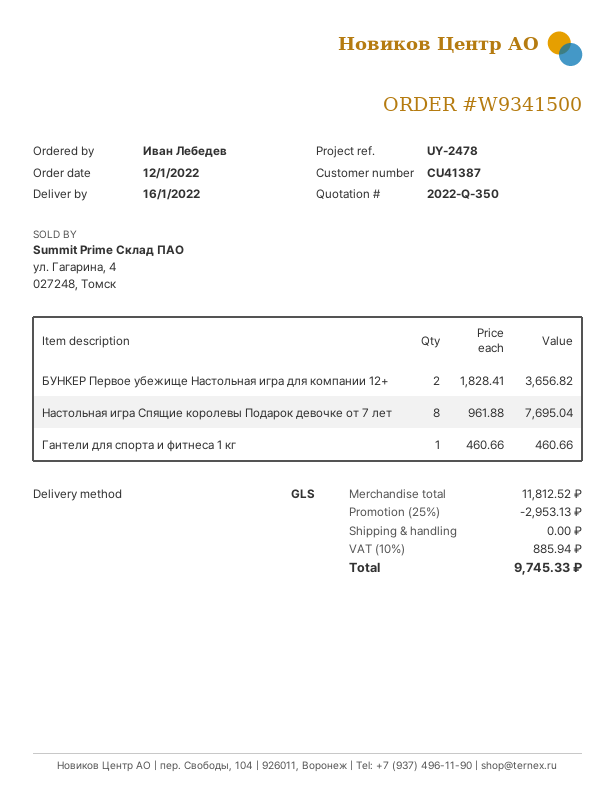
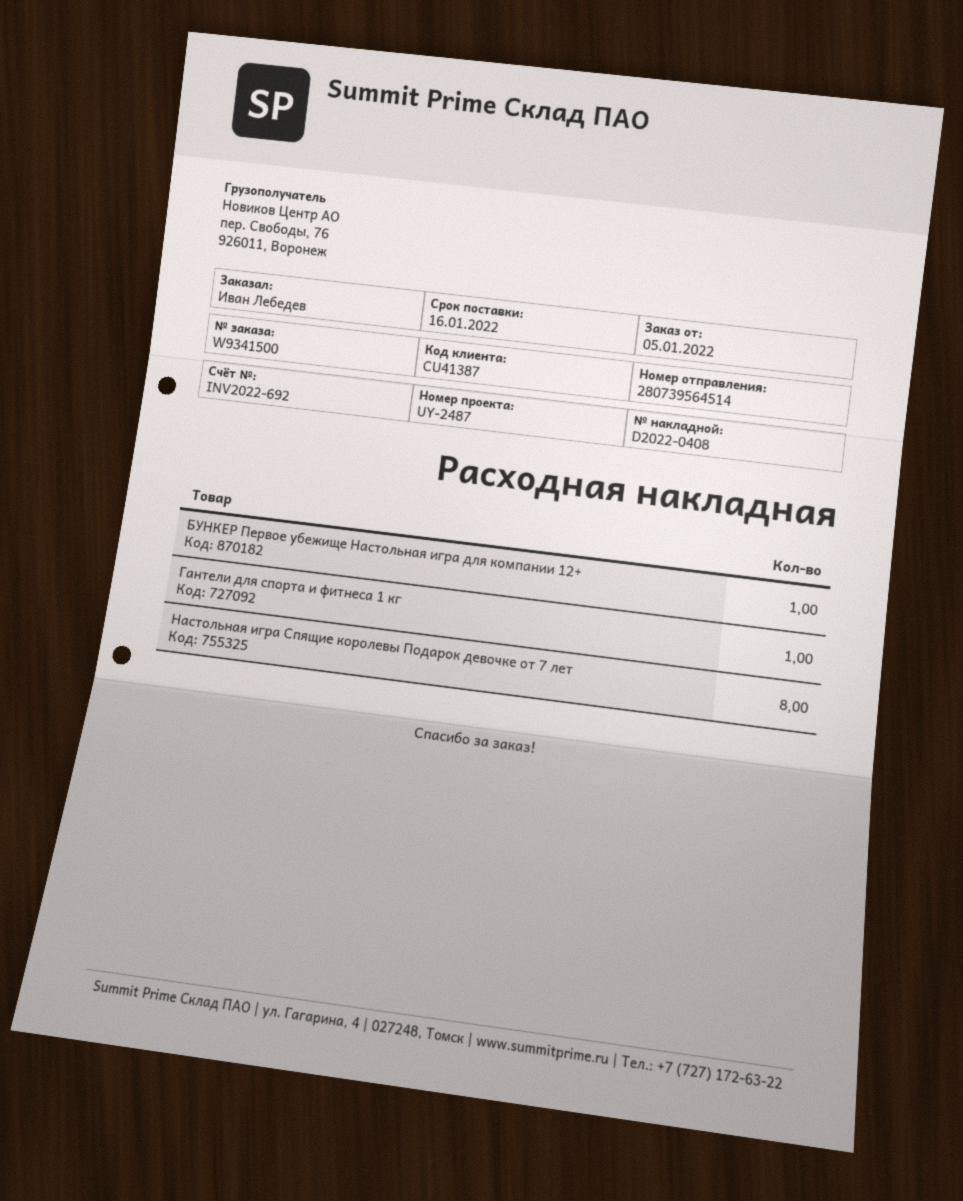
order date: 2022-01-12 -> 2022-01-05
reference: UY-2478 -> UY-2487
БУНКЕР Первое убежище Настольная игра для компании 12+: 2 -> 1

